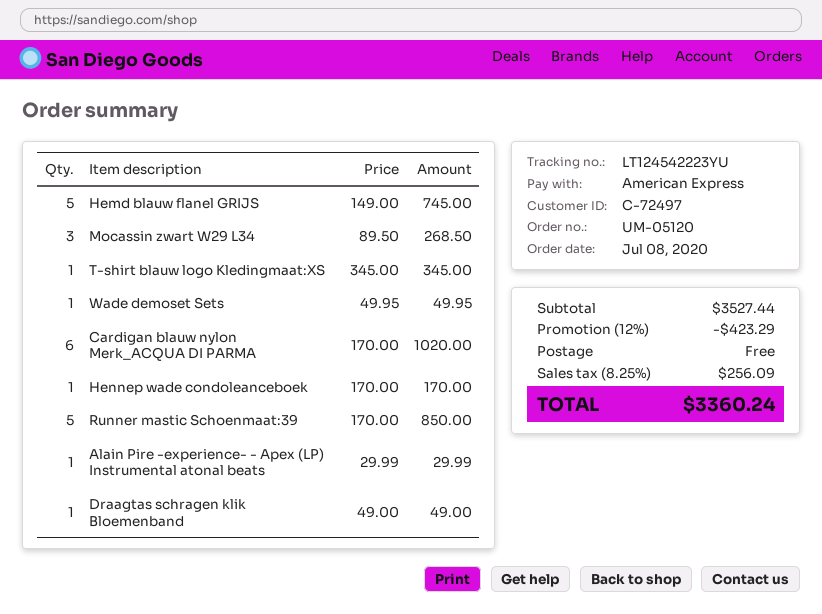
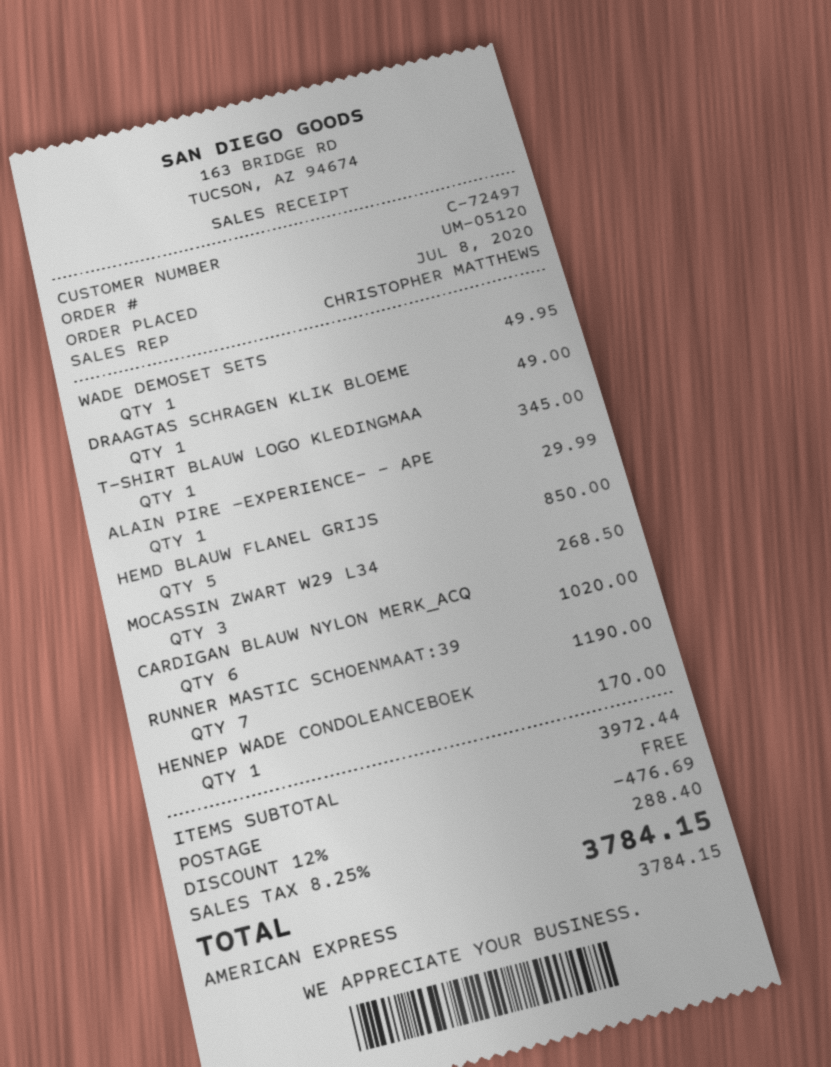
Hemd blauw flanel GRIJS: 5 for 745.00 -> 5 for 850.00
Runner mastic Schoenmaat:39: 5 for 850.00 -> 7 for 1190.00
subtotal: 3527.44 -> 3972.44
discount: 12% = 423.29 -> 12% = 476.69
tax: 8.25% = 256.09 -> 8.25% = 288.40
total: 3360.24 -> 3784.15

